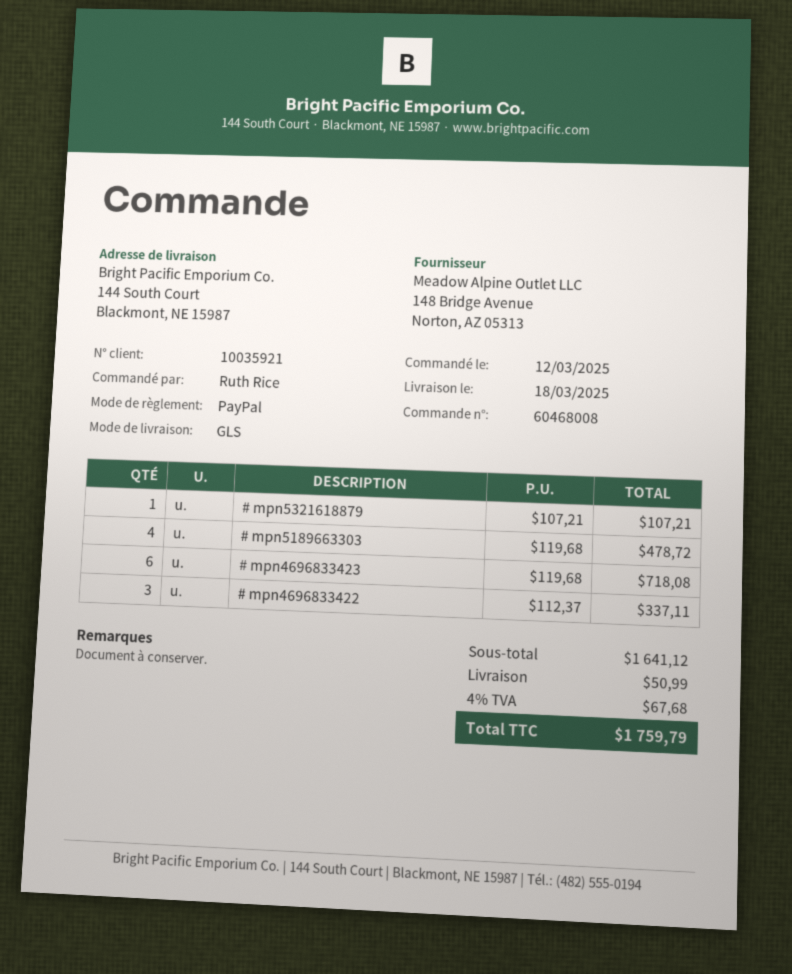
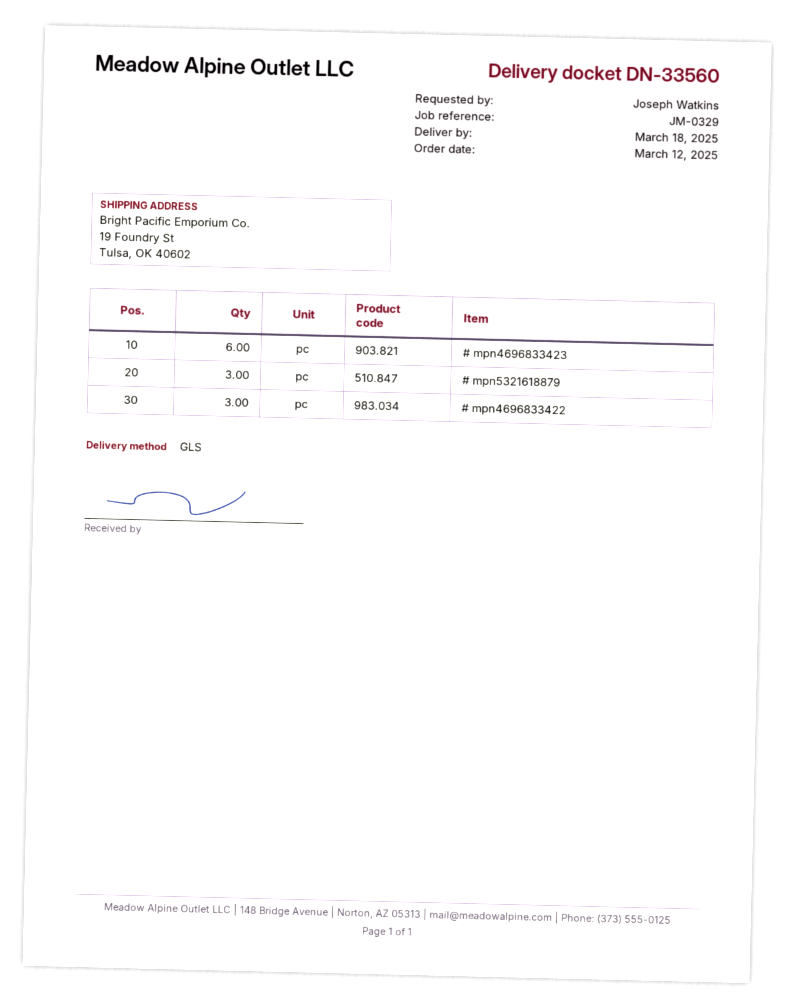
ordered by: Ruth Rice -> Joseph Watkins
ship to: 144 South Court, Blackmont, NE 15987 -> 19 Foundry St, Tulsa, OK 40602
# mpn5321618879: 1 -> 3
# mpn5189663303: 4 -> none

